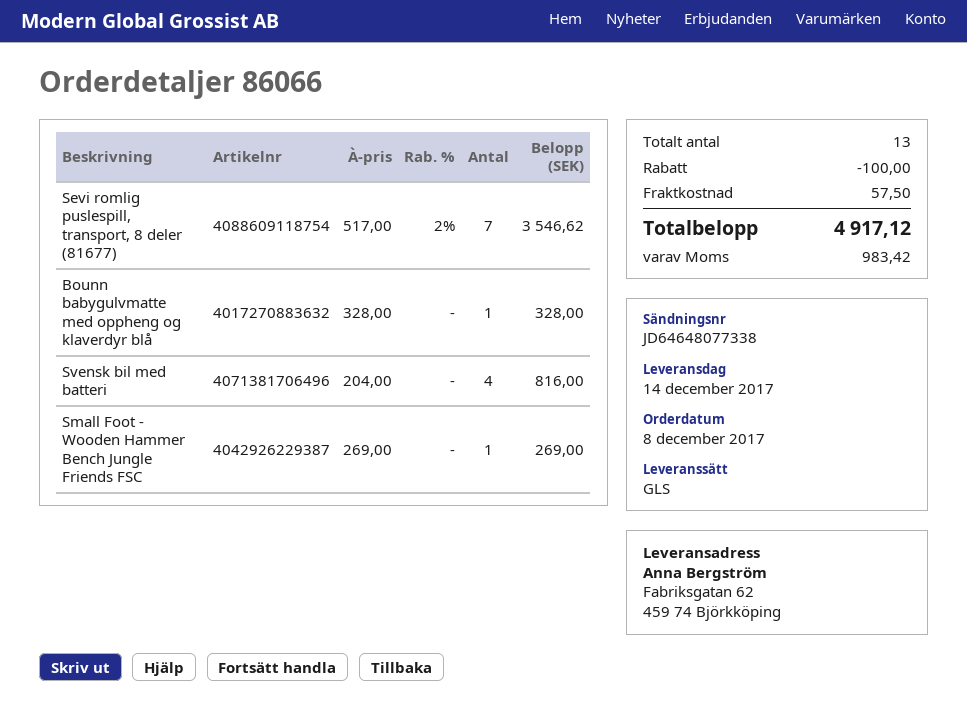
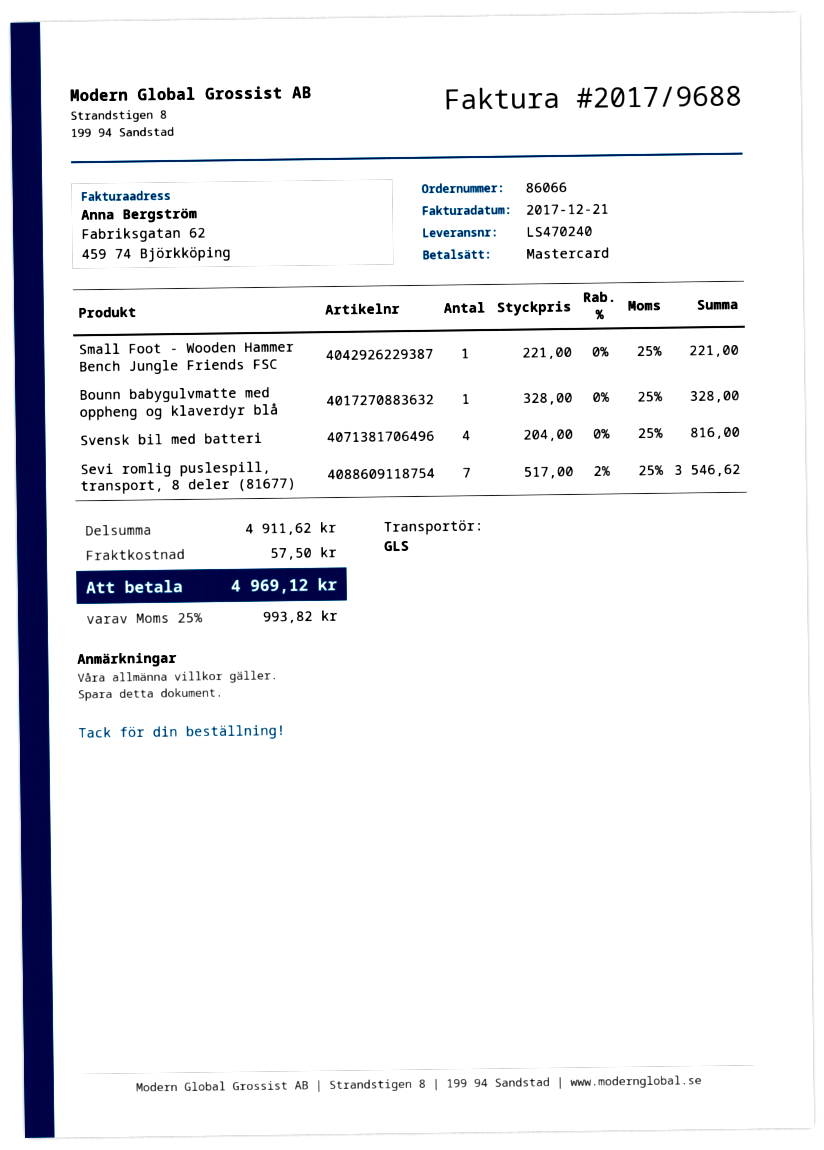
Small Foot - Wooden Hammer Bench Jungle Friends FSC: 1 x 269.00 = 269.00 -> 1 x 221.00 = 221.00
discount: 100.00 -> none
tax: 983.42 -> 993.82
total: 4917.12 -> 4969.12

